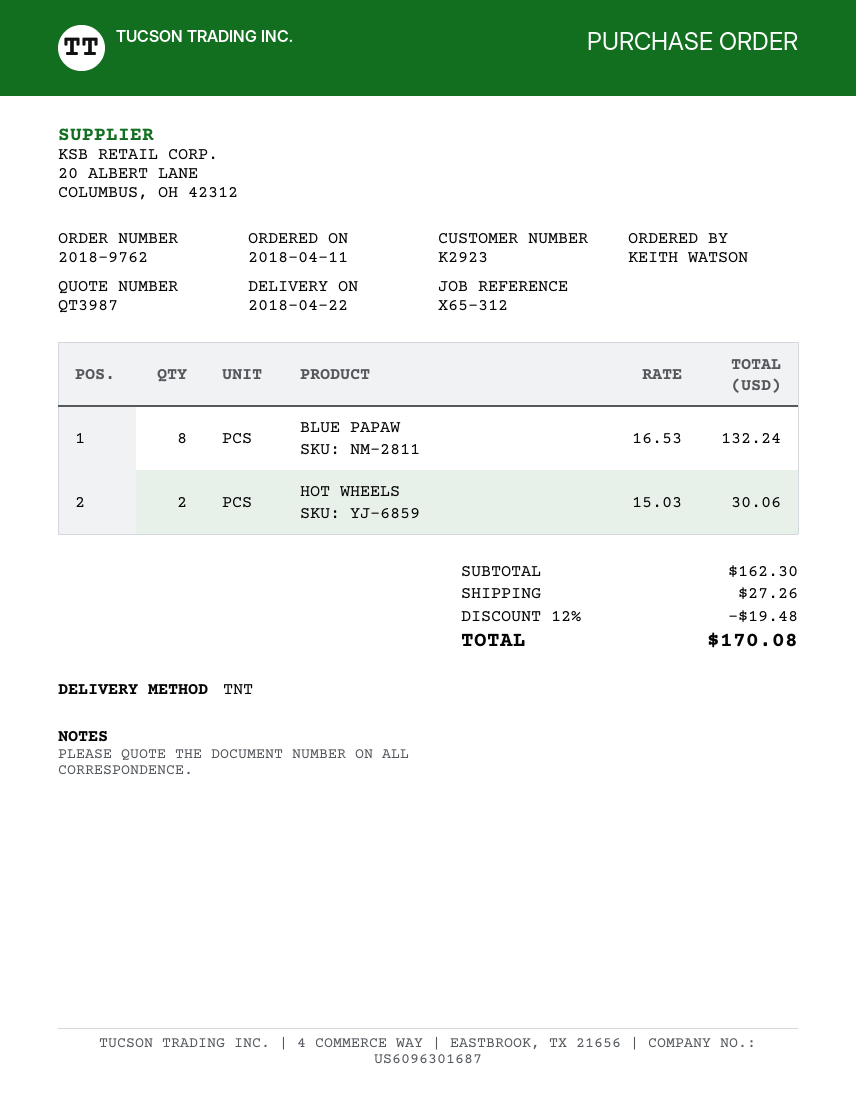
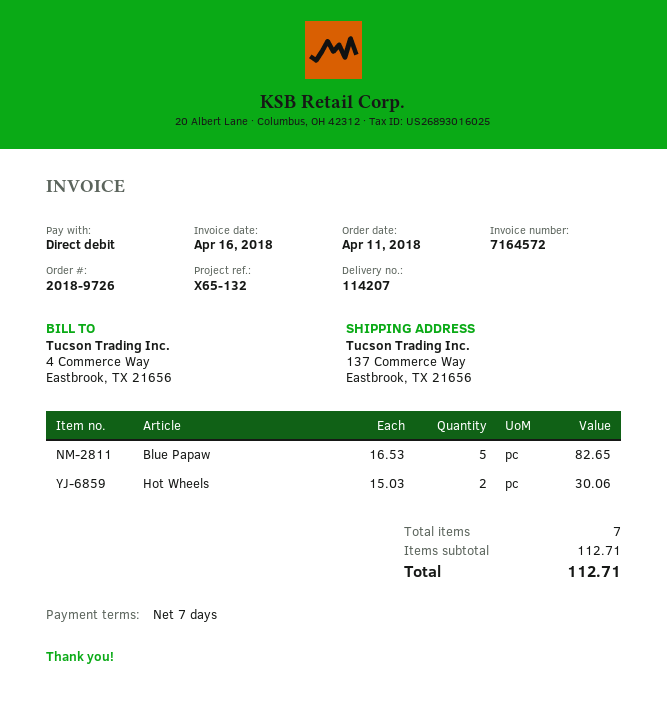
order number: 2018-9762 -> 2018-9726
reference: X65-312 -> X65-132
BLUE PAPAW: 8 x 16.53 = 132.24 -> 5 x 16.53 = 82.65
subtotal: 162.30 -> 112.71
discount: 12% = 19.48 -> none
shipping: 27.26 -> none
total: 170.08 -> 112.71

